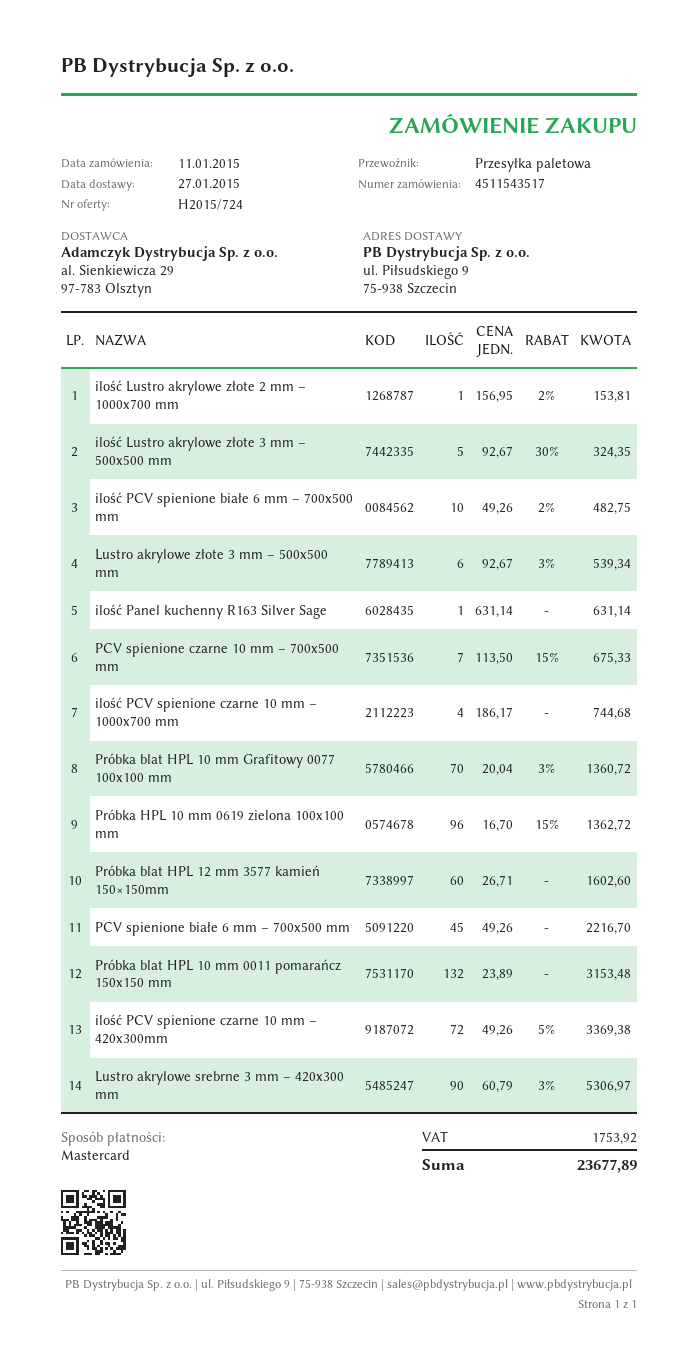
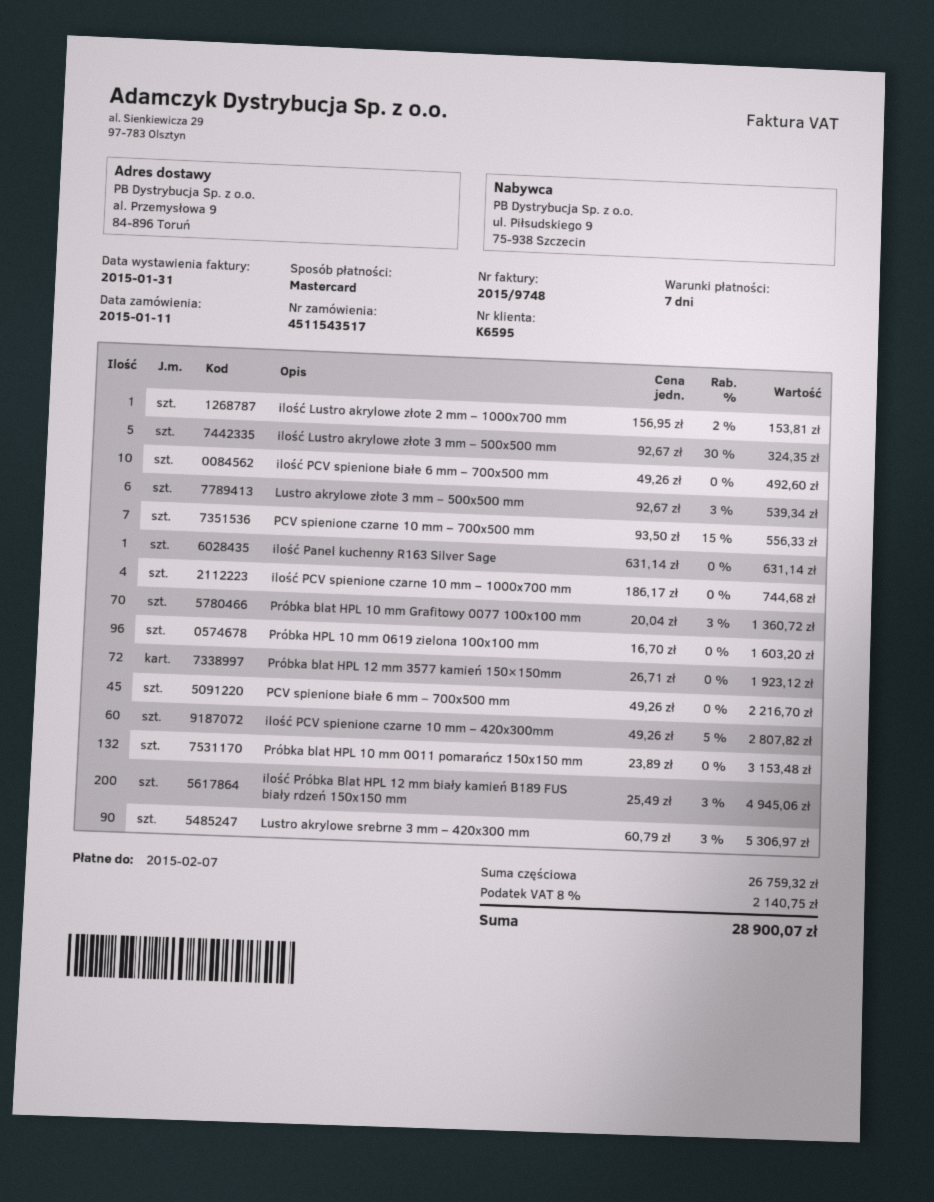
ship to: ul. Piłsudskiego 9, 75-938 Szczecin -> al. Przemysłowa 9, 84-896 Toruń
ilość PCV spienione białe 6 mm – 700x500 mm: 10 x 49.26 - 2% = 482.75 -> 10 x 49.26 = 492.60
PCV spienione czarne 10 mm – 700x500 mm: 7 x 113.50 - 15% = 675.33 -> 7 x 93.50 - 15% = 556.33
Próbka HPL 10 mm 0619 zielona 100x100 mm: 96 x 16.70 - 15% = 1362.72 -> 96 x 16.70 = 1603.20
Próbka blat HPL 12 mm 3577 kamień 150×150mm: 60 x 26.71 = 1602.60 -> 72 x 26.71 = 1923.12
ilość PCV spienione czarne 10 mm – 420x300mm: 72 x 49.26 - 5% = 3369.38 -> 60 x 49.26 - 5% = 2807.82
ilość Próbka Blat HPL 12 mm biały kamień B189 FUS biały rdzeń 150x150 mm: none -> 200 x 25.49 - 3% = 4945.06
tax: 1753.92 -> 2140.75
total: 23677.89 -> 28900.07

